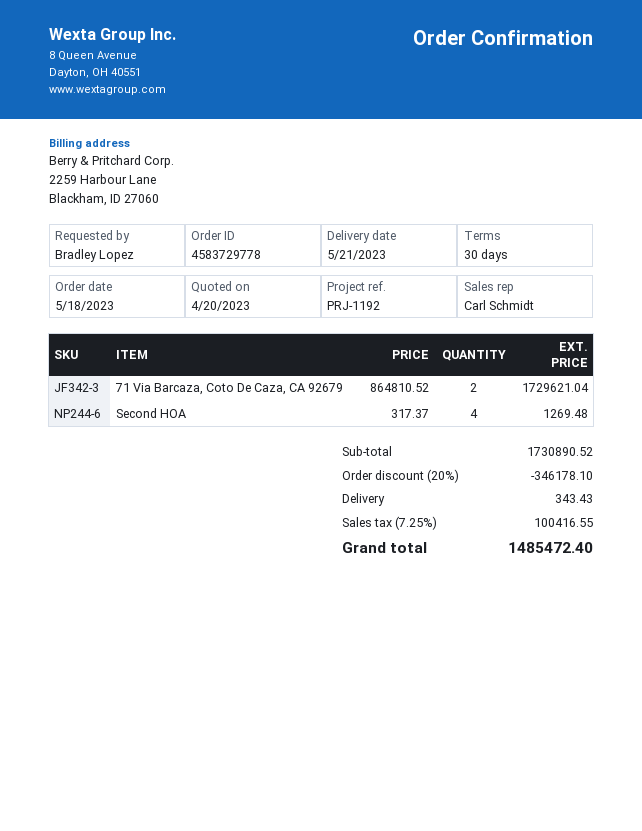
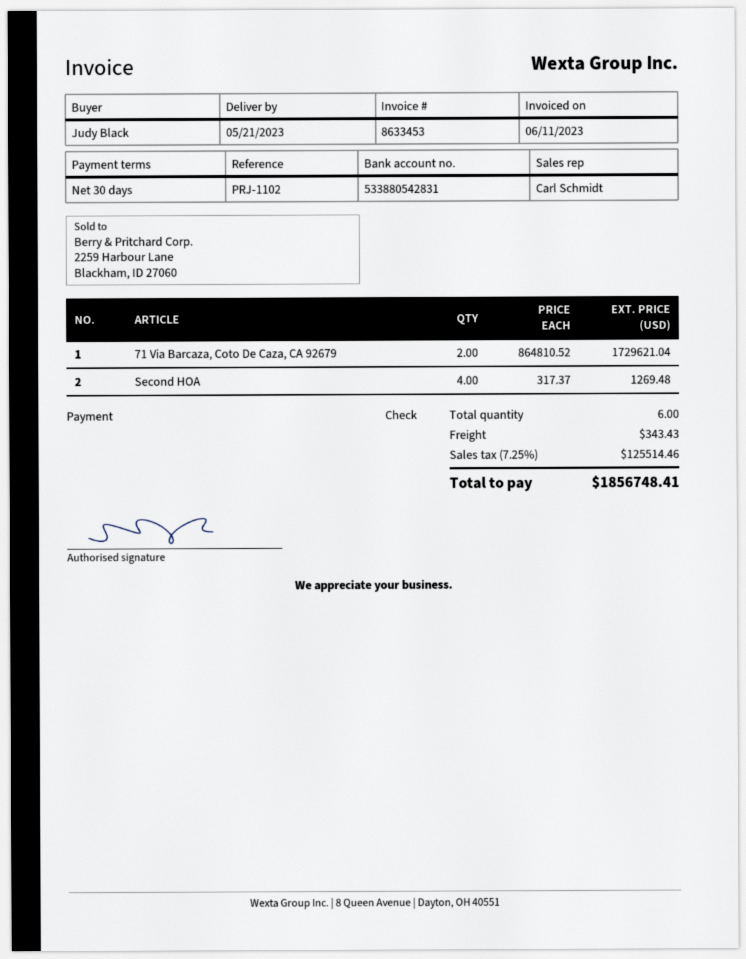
reference: PRJ-1192 -> PRJ-1102
ordered by: Bradley Lopez -> Judy Black
discount: 20% = 346178.10 -> none
tax: 7.25% = 100416.55 -> 7.25% = 125514.46
total: 1485472.40 -> 1856748.41

